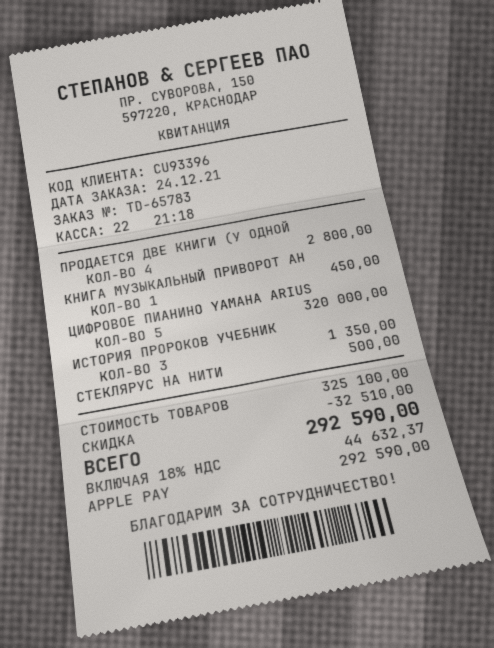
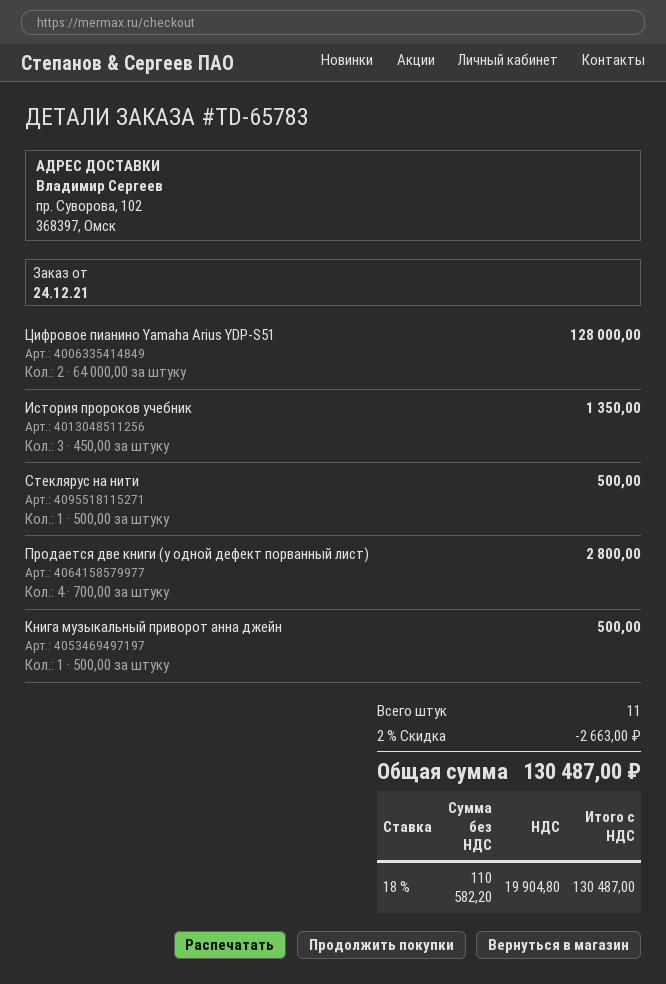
КНИГА МУЗЫКАЛЬНЫЙ ПРИВОРОТ АН: 1 for 450.00 -> 1 for 500.00
ЦИФРОВОЕ ПИАНИНО YAMAHA ARIUS: 5 for 320000.00 -> 2 for 128000.00
discount: 32510.00 -> 2663.00
tax: 18% = 44632.37 -> 18% = 19904.80
total: 292590.00 -> 130487.00

